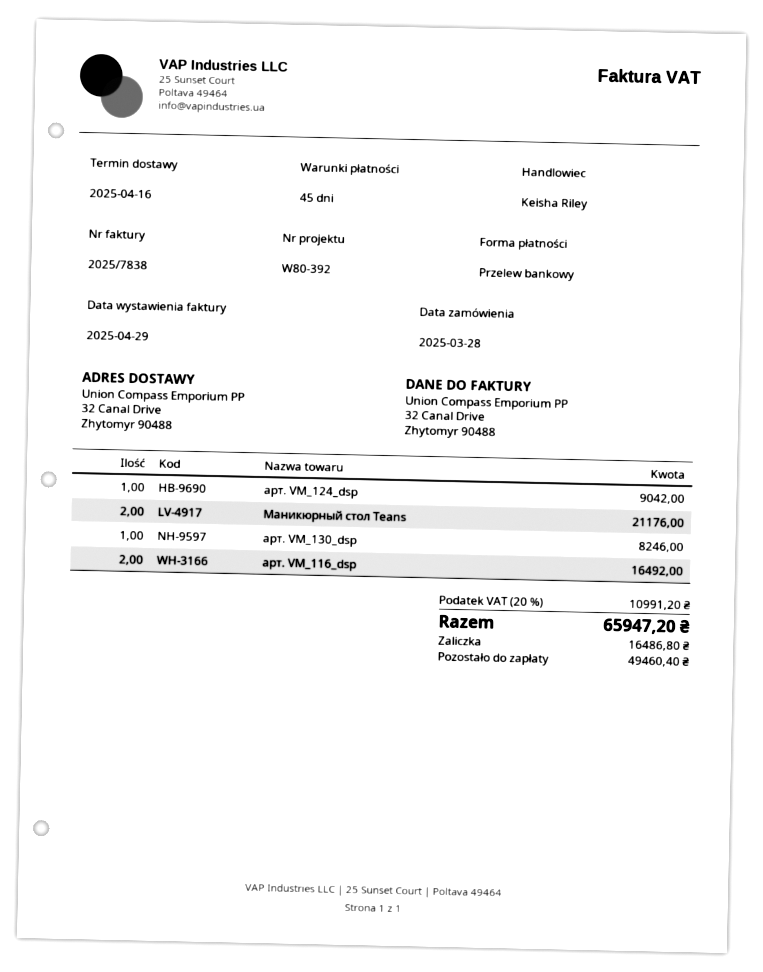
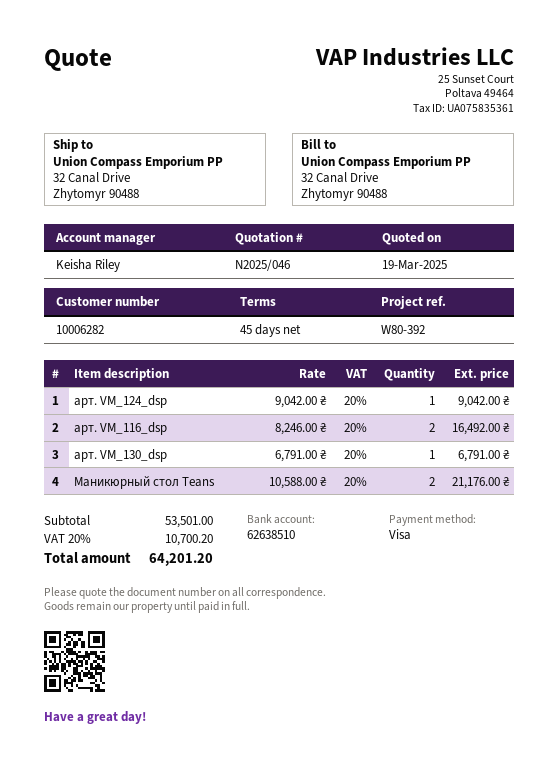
payment method: bank transfer -> Visa
арт. VM_130_dsp: 1 for 8246.00 -> 1 for 6791.00
tax: 20% = 10991.20 -> 20% = 10700.20
total: 65947.20 -> 64201.20

